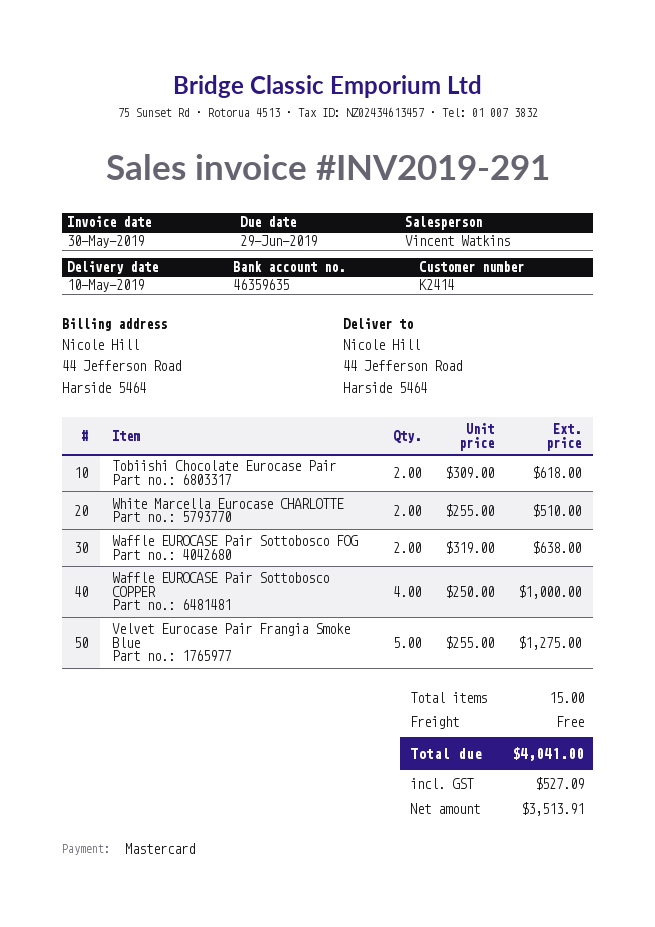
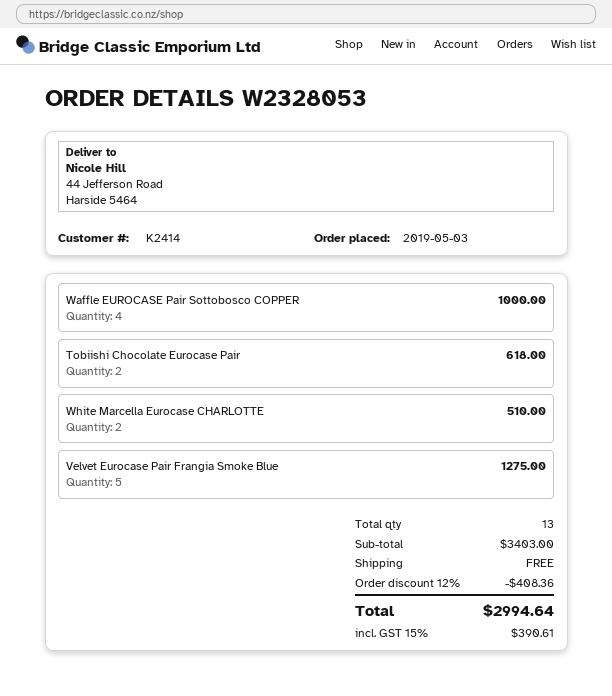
Waffle EUROCASE Pair Sottobosco FOG: 2 for 638.00 -> none
total quantity: 15 -> 13
discount: none -> 12% = 408.36
tax: 527.09 -> 390.61
total: 4041.00 -> 2994.64

